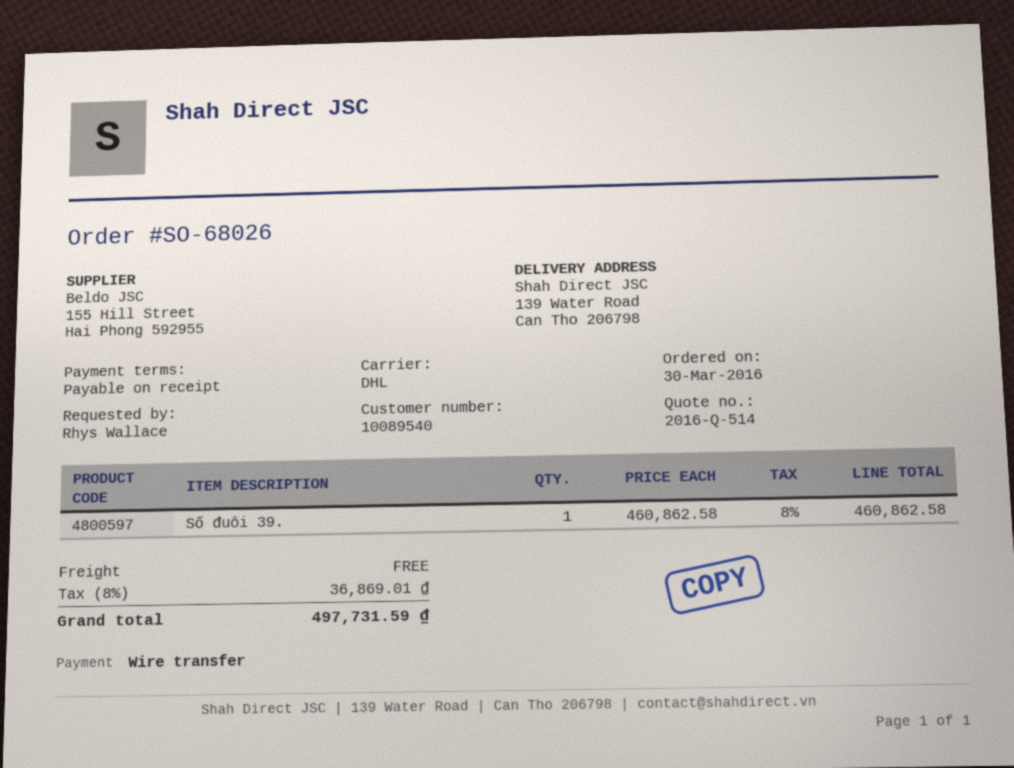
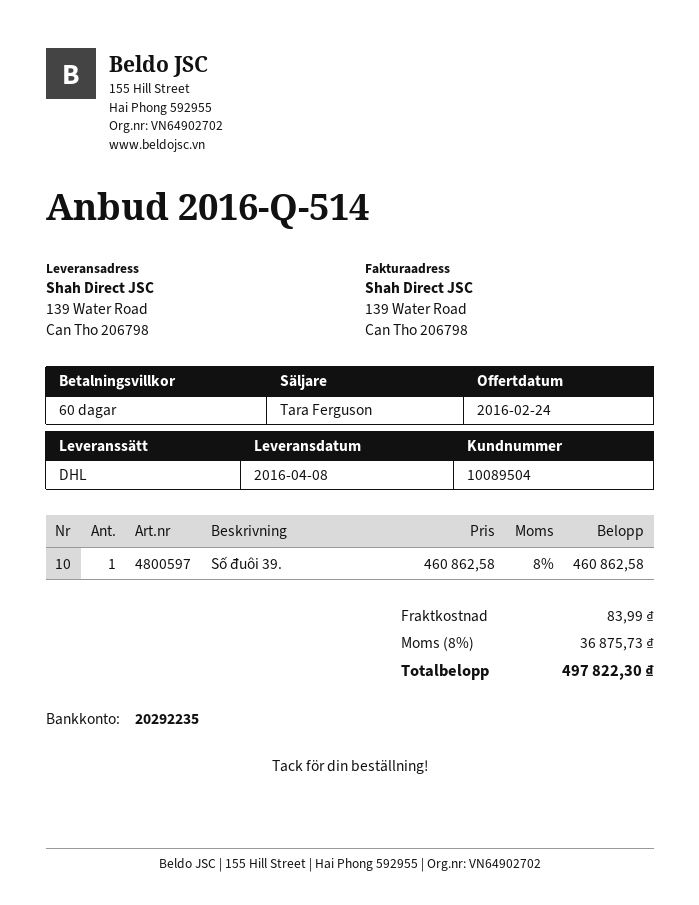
payment terms: on receipt -> 60 days
customer number: 10089540 -> 10089504
shipping: 0.00 -> 83.99
tax: 8% = 36869.01 -> 8% = 36875.73
total: 497731.59 -> 497822.30

